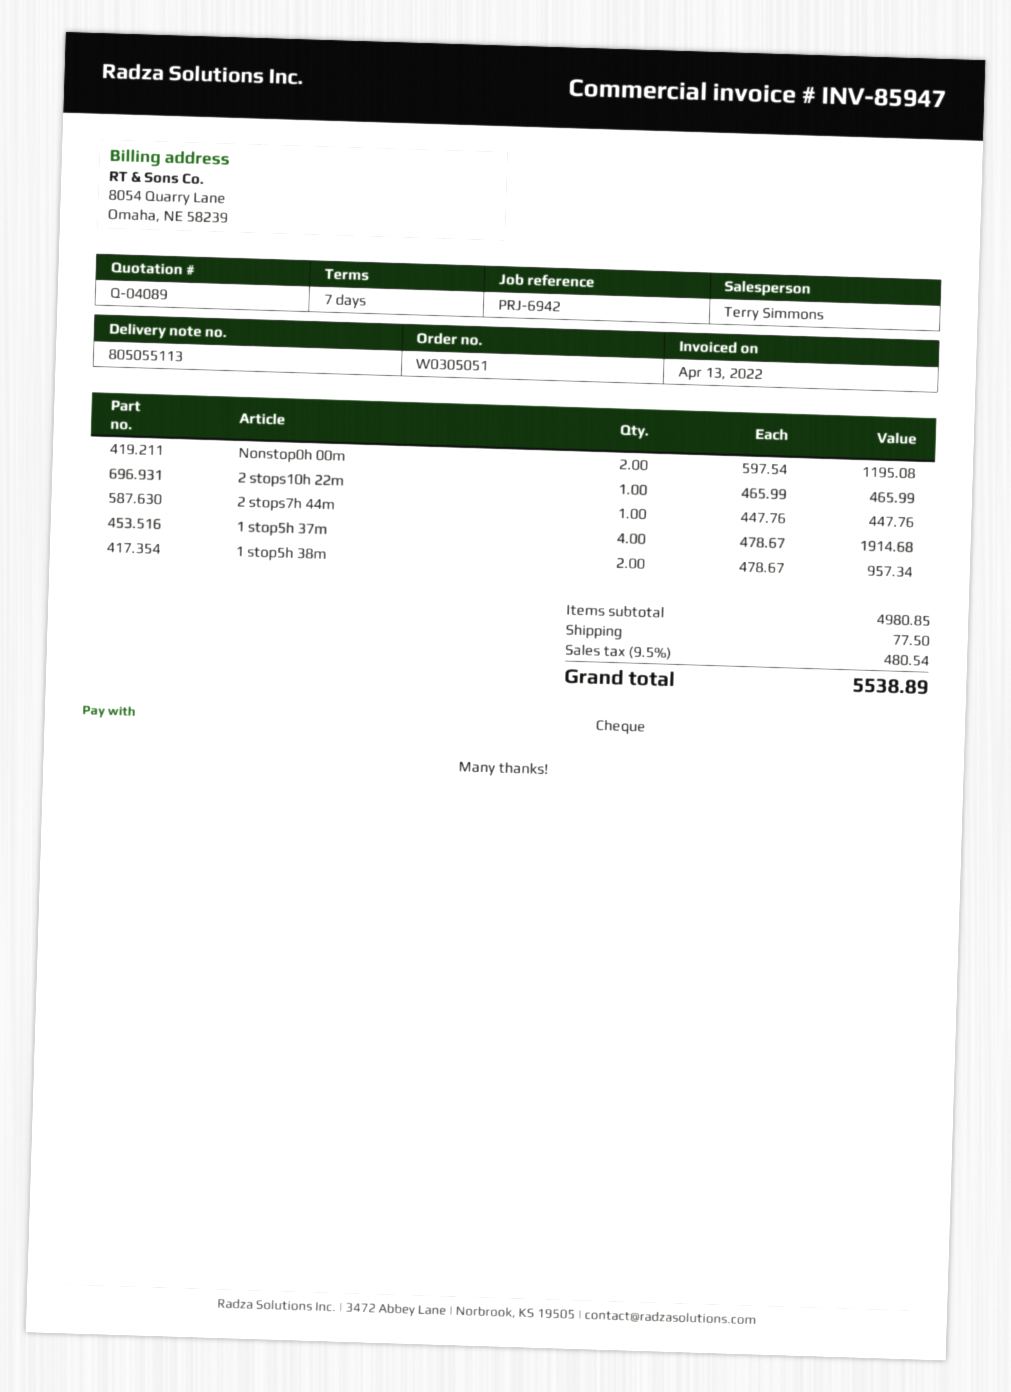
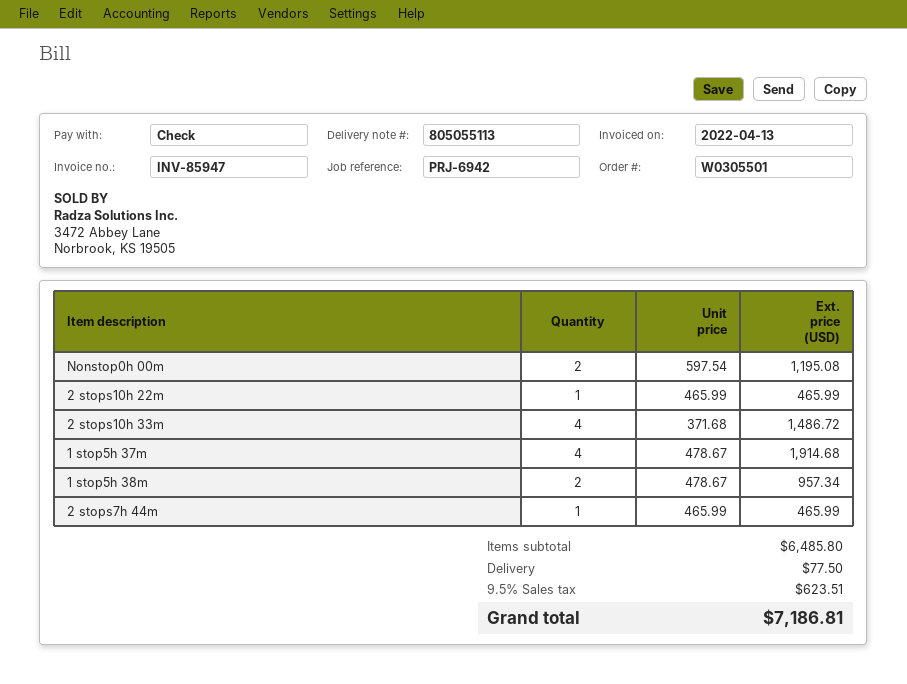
order number: W0305051 -> W0305501
2 stops7h 44m: 1 x 447.76 = 447.76 -> 1 x 465.99 = 465.99
2 stops10h 33m: none -> 4 x 371.68 = 1486.72
subtotal: 4980.85 -> 6485.80
tax: 9.5% = 480.54 -> 9.5% = 623.51
total: 5538.89 -> 7186.81

